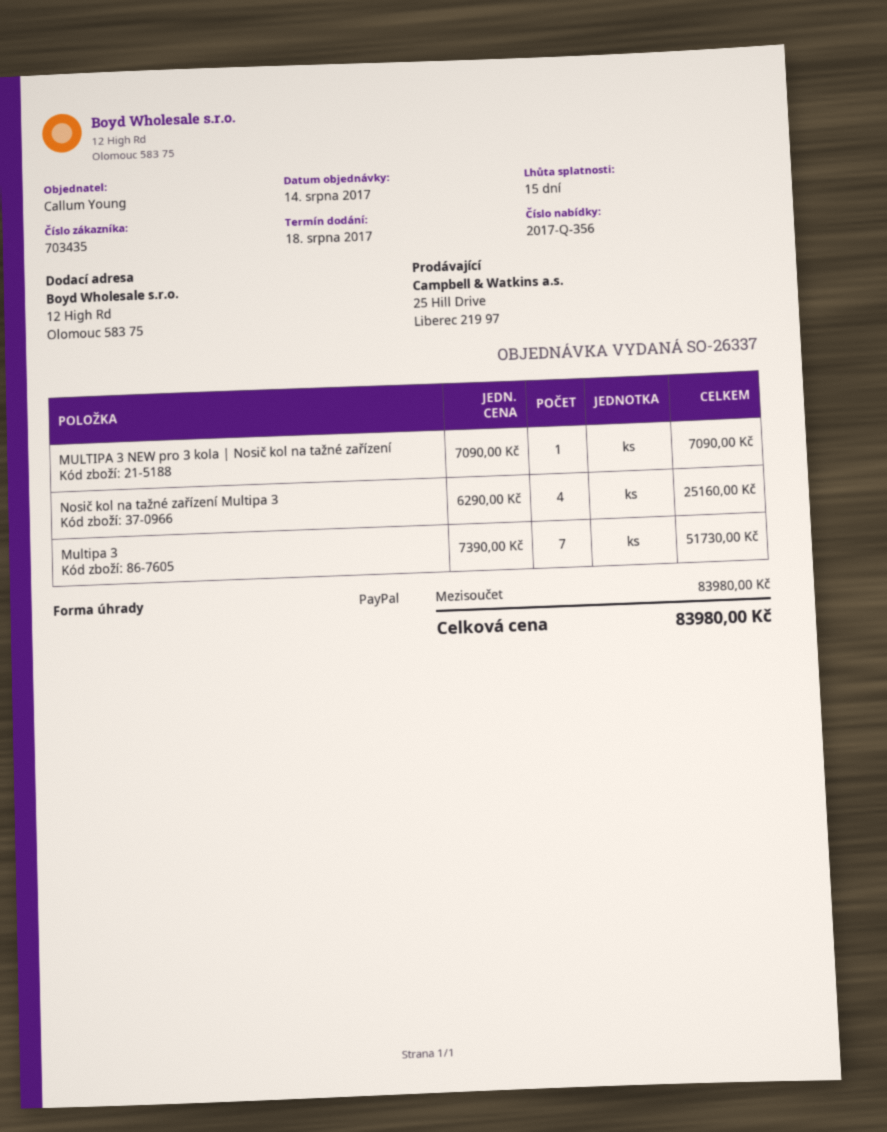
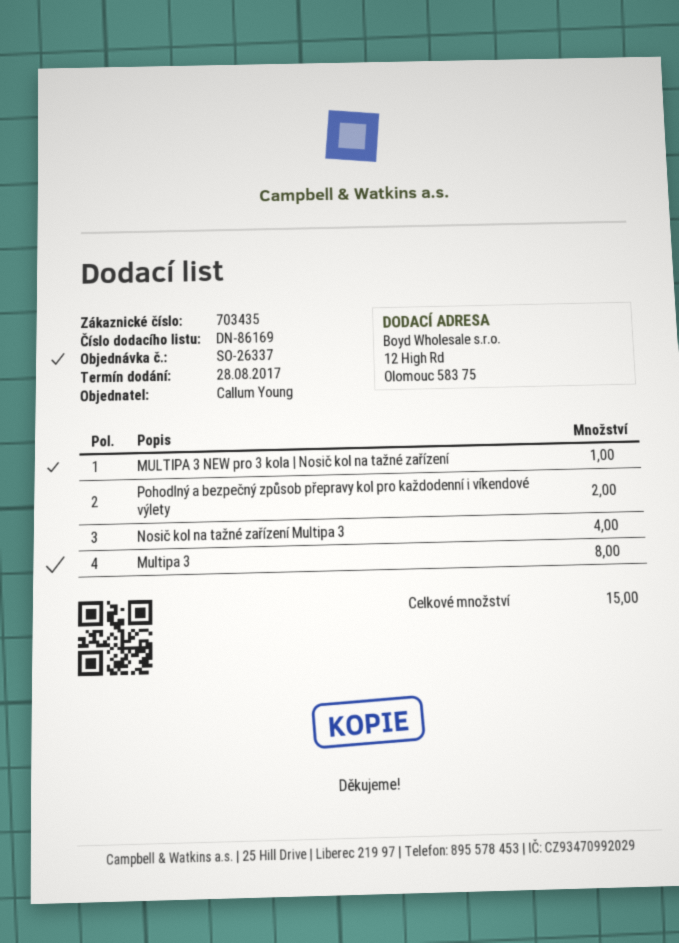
delivery date: 2017-08-18 -> 2017-08-28
Multipa 3: 7 -> 8
Pohodlný a bezpečný způsob přepravy kol pro každodenní i víkendové výlety: none -> 2

